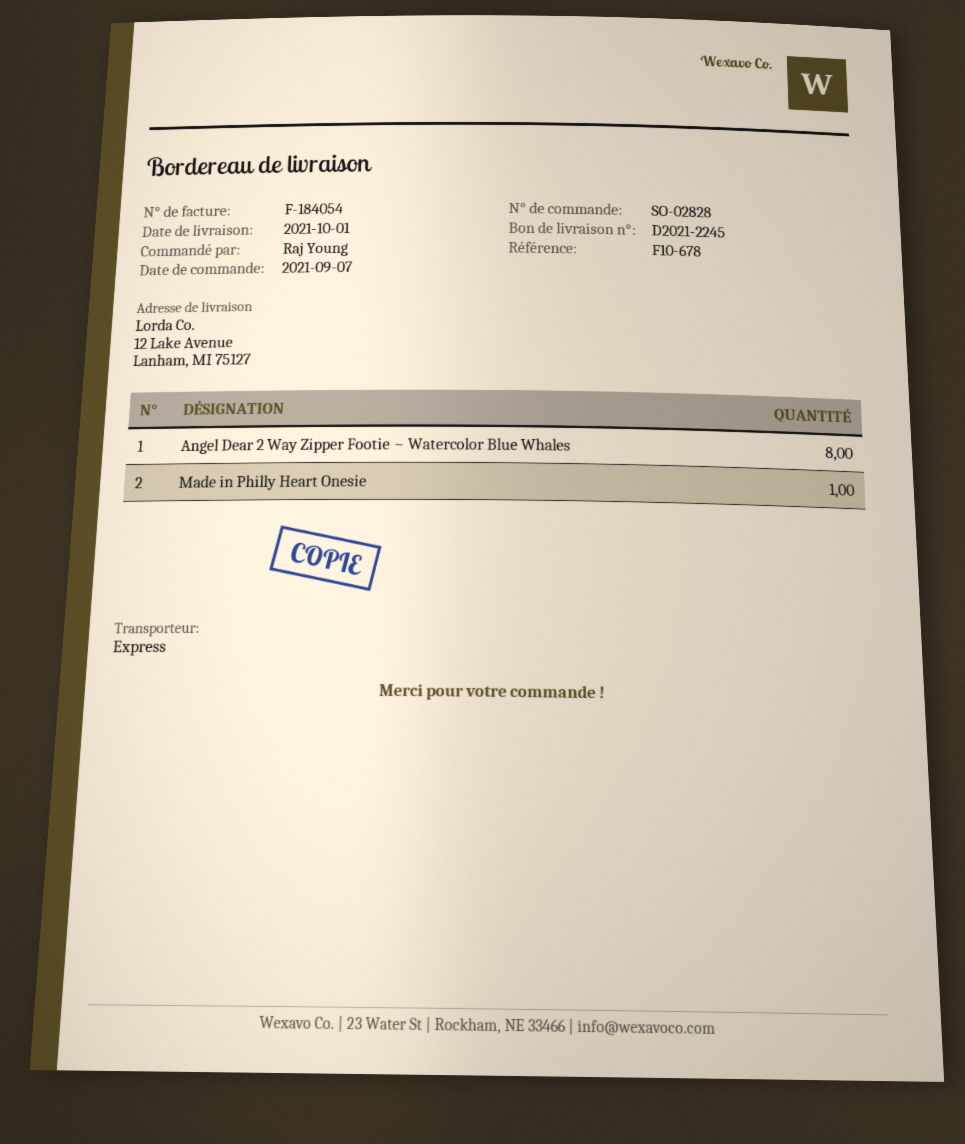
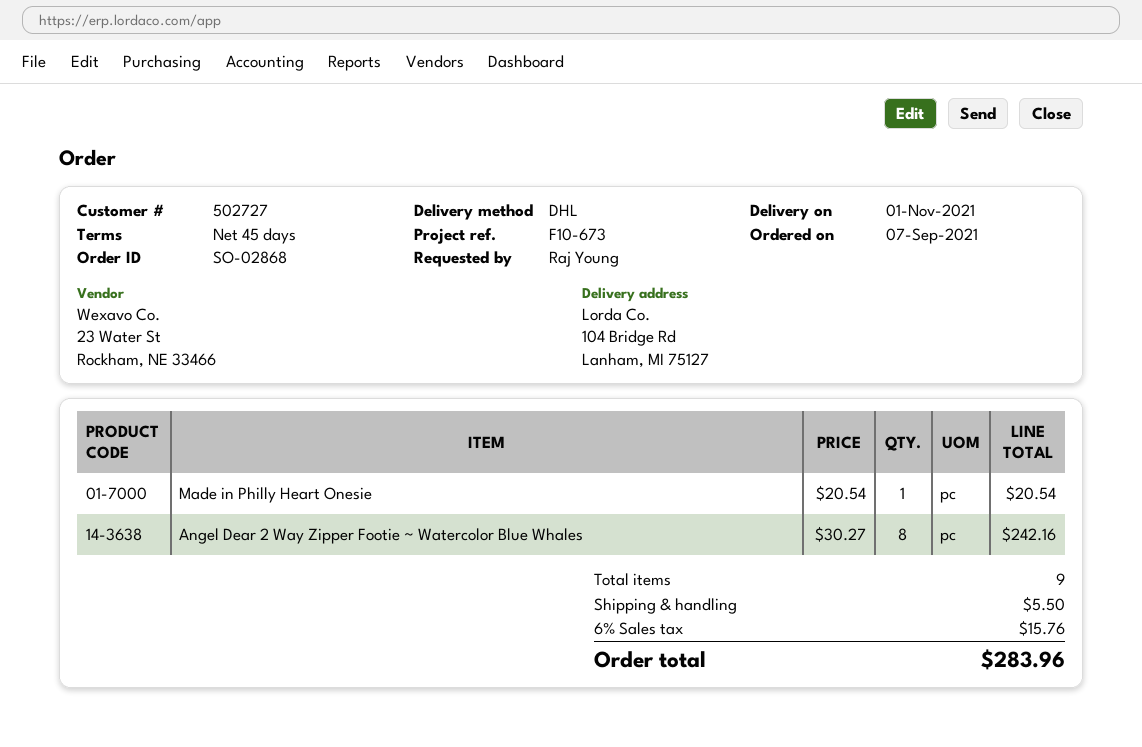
order number: SO-02828 -> SO-02868
delivery date: 2021-10-01 -> 2021-11-01
reference: F10-678 -> F10-673
shipping method: express -> DHL
ship to: 12 Lake Avenue, Lanham, MI 75127 -> 104 Bridge Rd, Lanham, MI 75127

